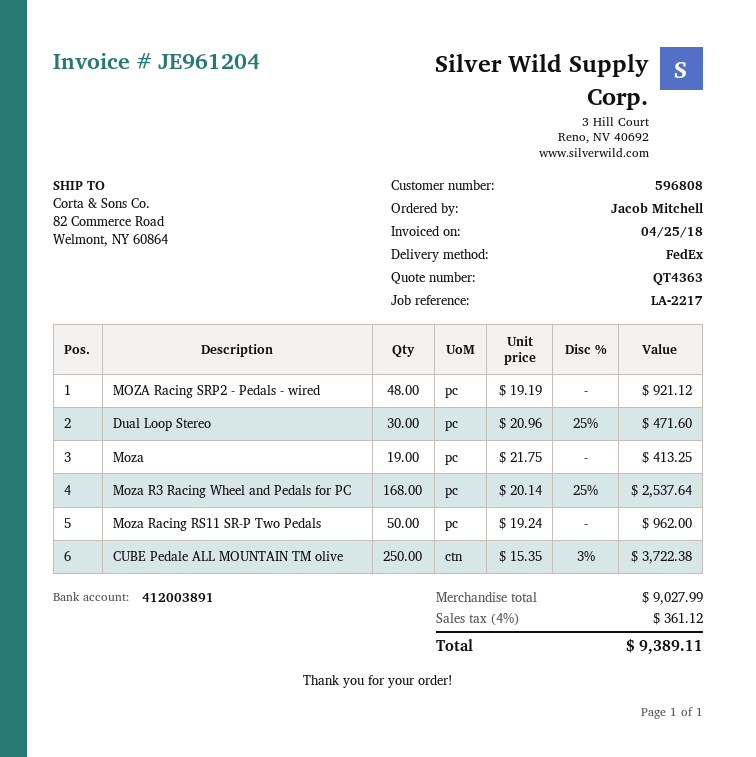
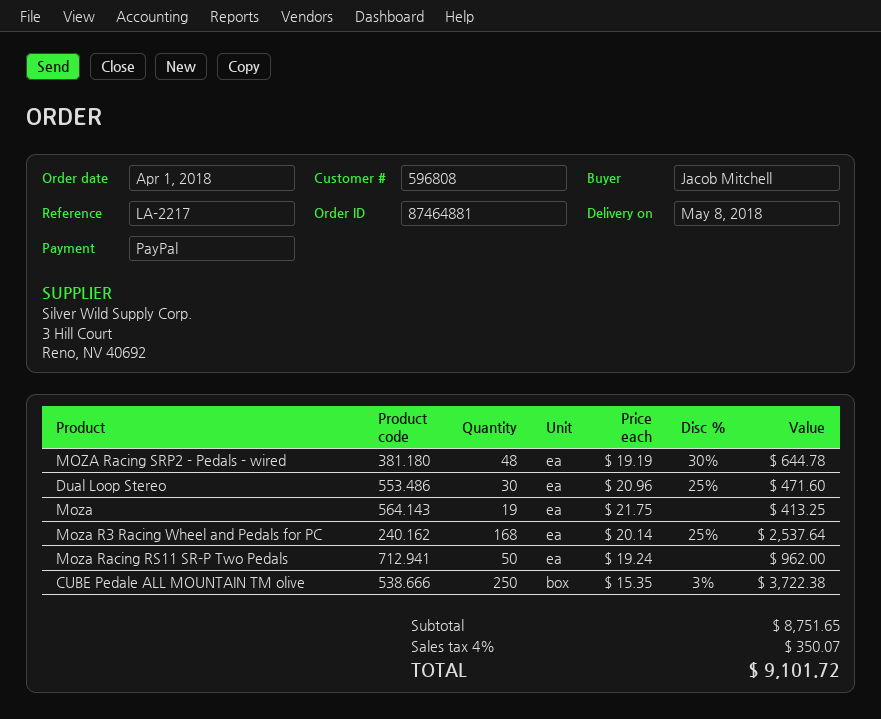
MOZA Racing SRP2 - Pedals - wired: 48 x 19.19 = 921.12 -> 48 x 19.19 - 30% = 644.78
subtotal: 9027.99 -> 8751.65
tax: 4% = 361.12 -> 4% = 350.07
total: 9389.11 -> 9101.72

